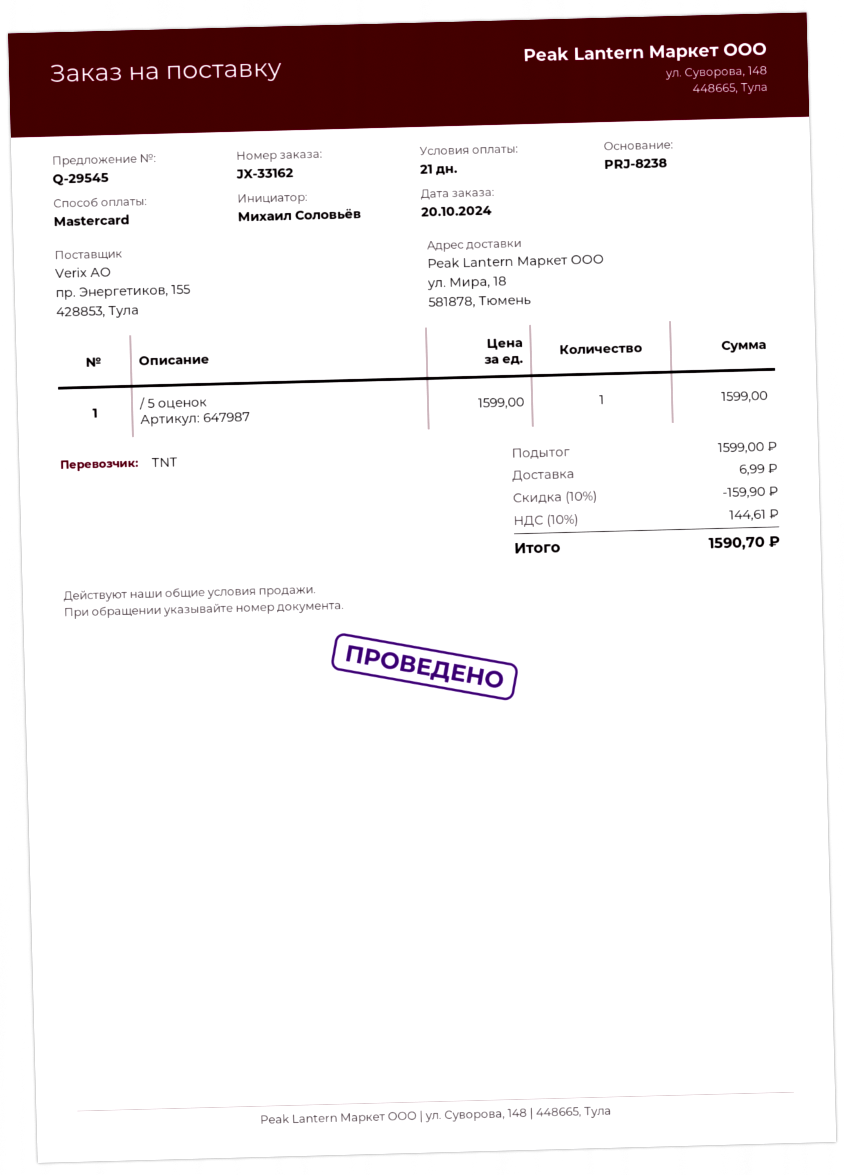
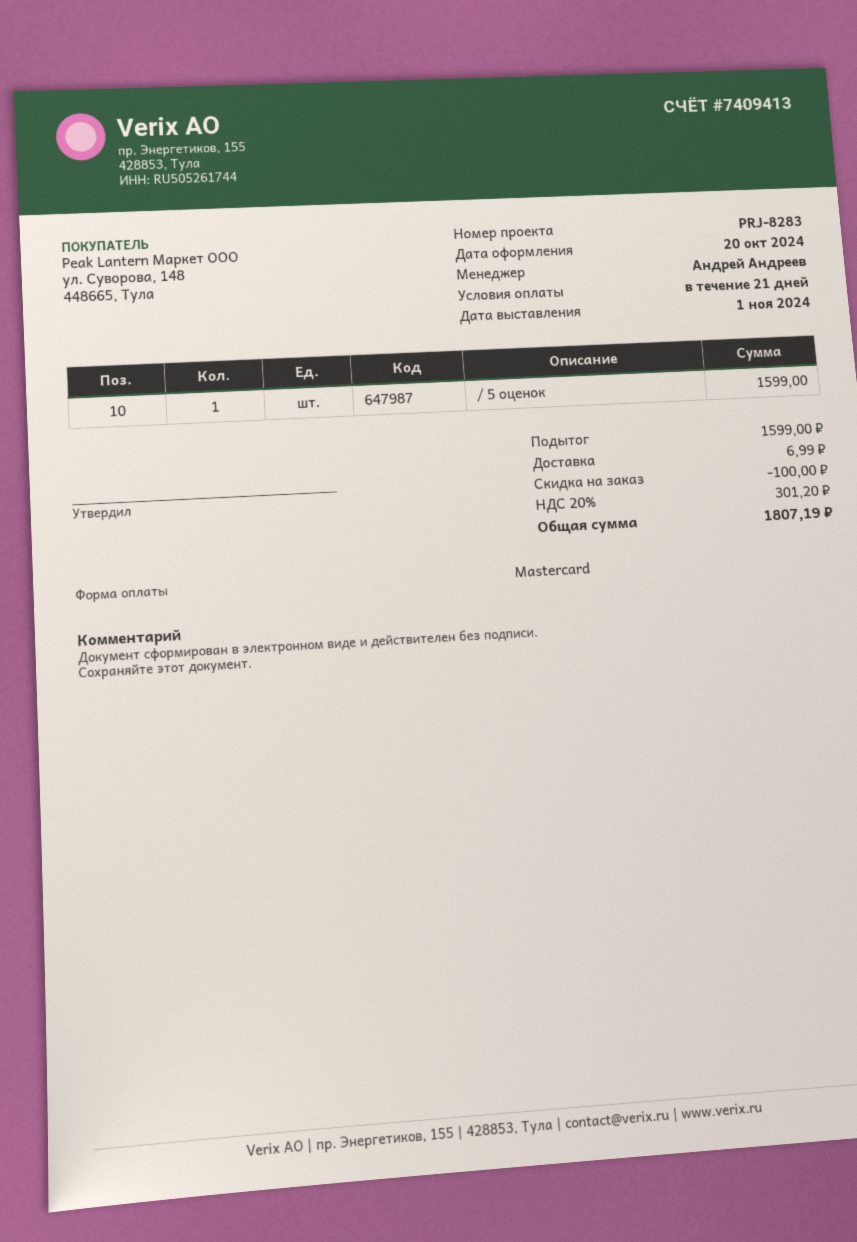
reference: PRJ-8238 -> PRJ-8283
discount: 159.90 -> 100.00
tax: 10% = 144.61 -> 20% = 301.20
total: 1590.70 -> 1807.19

